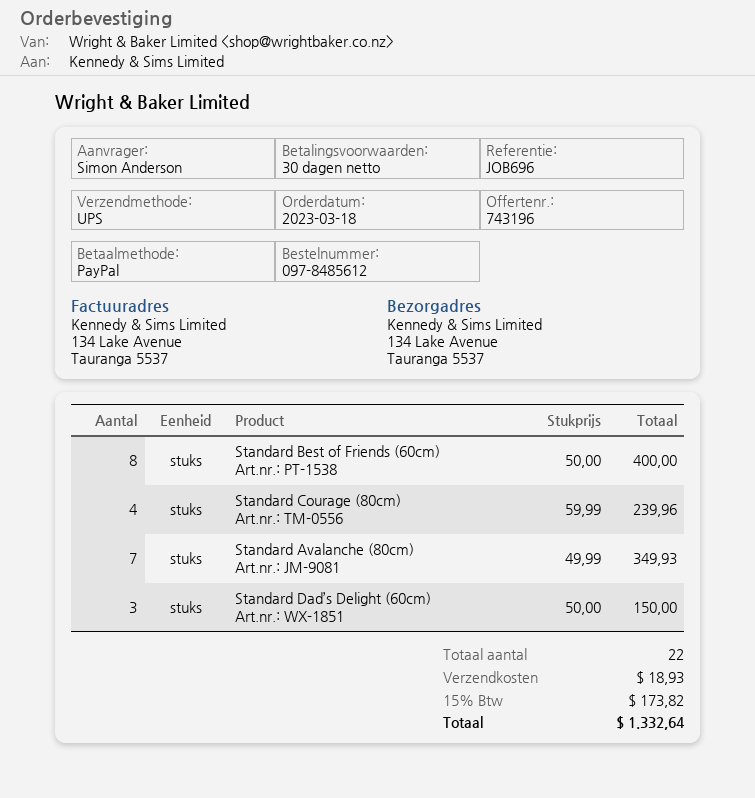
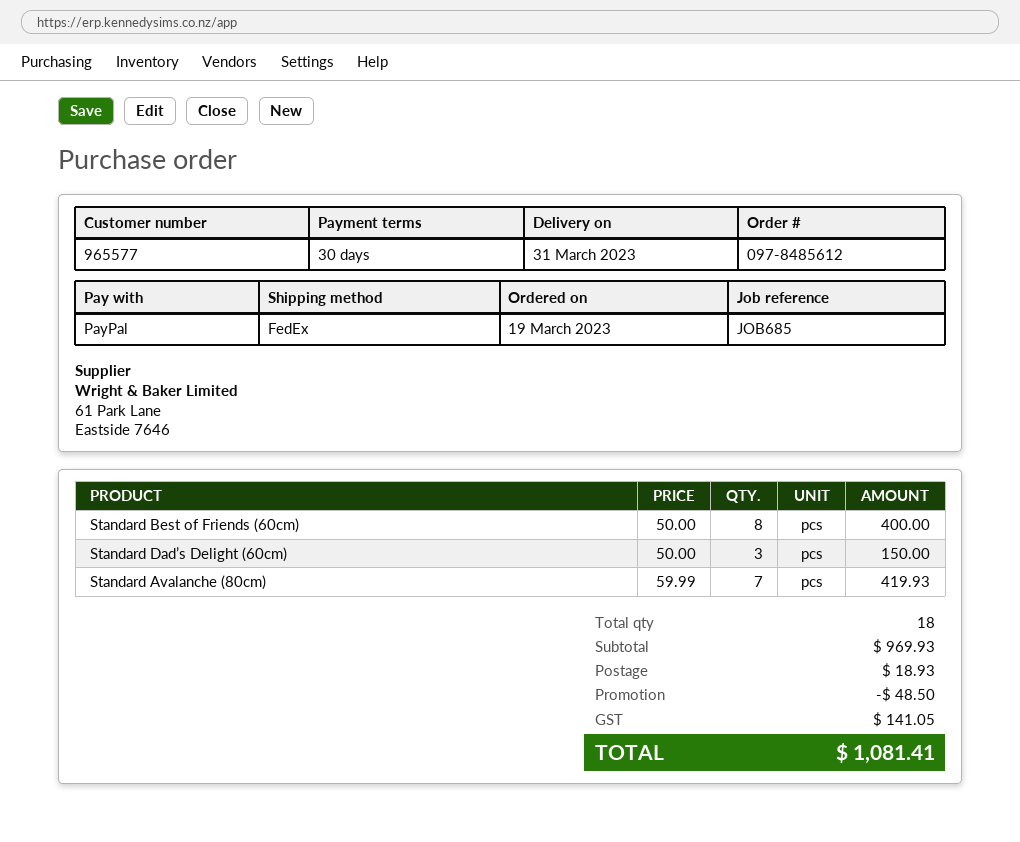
order date: 2023-03-18 -> 2023-03-19
reference: JOB696 -> JOB685
shipping method: UPS -> FedEx
Standard Courage (80cm): 4 x 59.99 = 239.96 -> none
Standard Avalanche (80cm): 7 x 49.99 = 349.93 -> 7 x 59.99 = 419.93
total quantity: 22 -> 18
discount: none -> 48.50
tax: 173.82 -> 141.05
total: 1332.64 -> 1081.41

